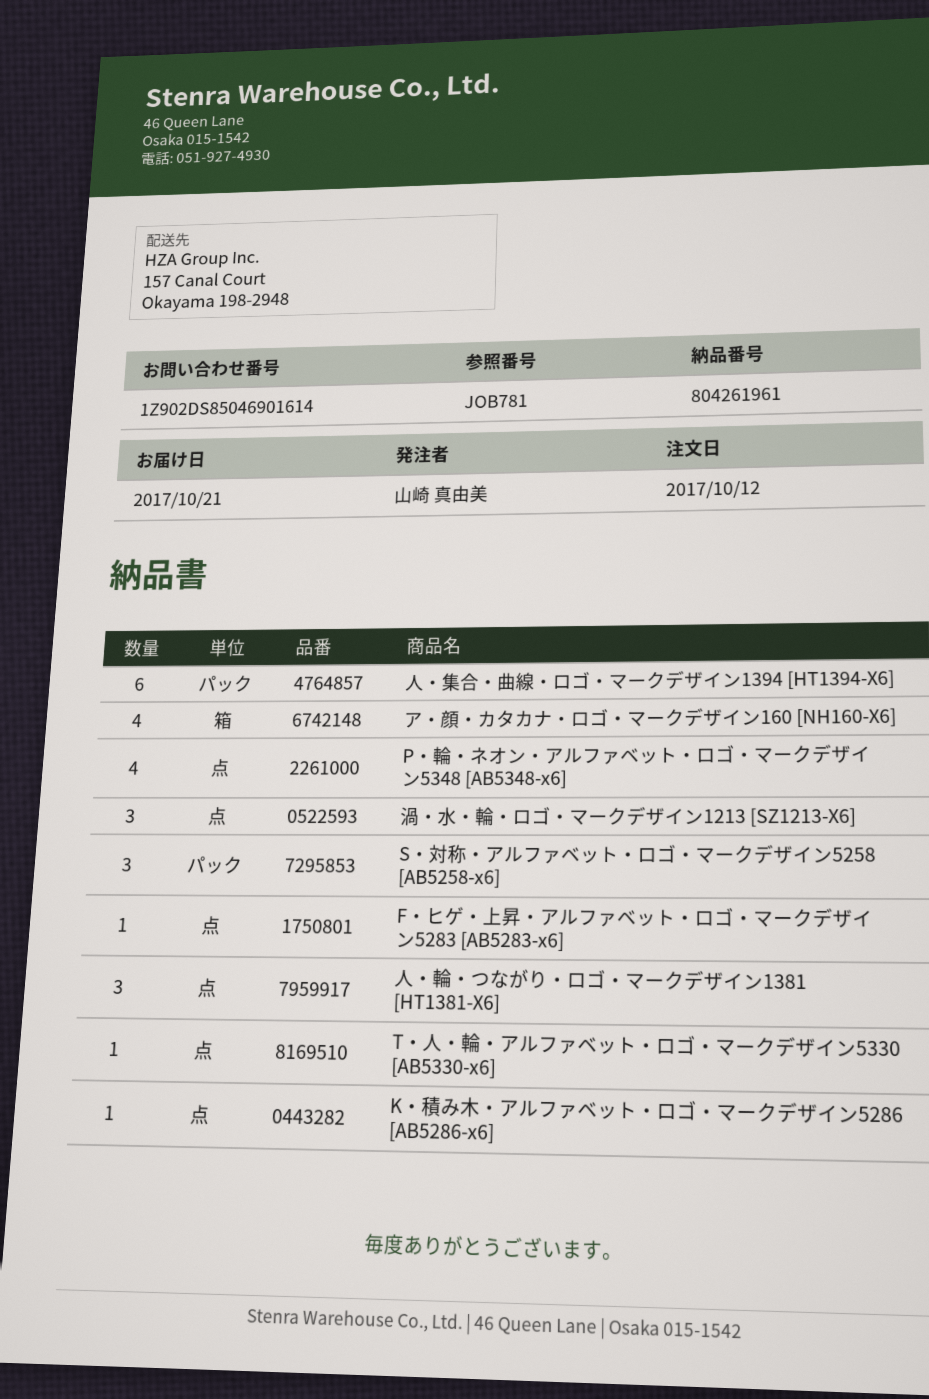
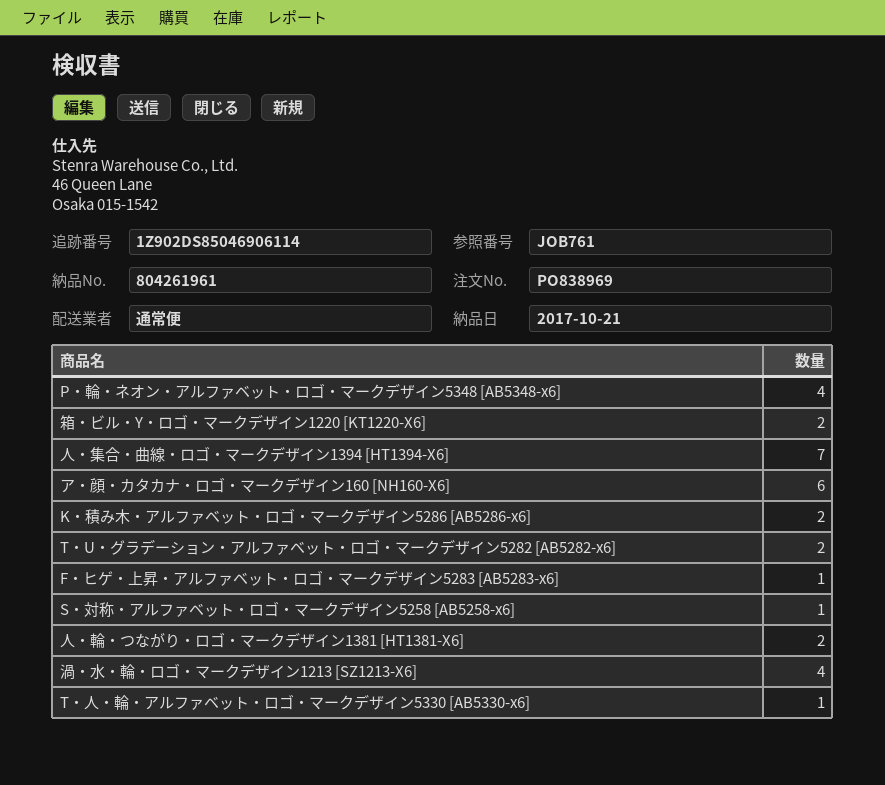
reference: JOB781 -> JOB761
tracking number: 1Z902DS85046901614 -> 1Z902DS85046906114
人・集合・曲線・ロゴ・マークデザイン1394 [HT1394-X6]: 6 -> 7
ア・顔・カタカナ・ロゴ・マークデザイン160 [NH160-X6]: 4 -> 6
渦・水・輪・ロゴ・マークデザイン1213 [SZ1213-X6]: 3 -> 4
S・対称・アルファベット・ロゴ・マークデザイン5258 [AB5258-x6]: 3 -> 1
人・輪・つながり・ロゴ・マークデザイン1381 [HT1381-X6]: 3 -> 2
K・積み木・アルファベット・ロゴ・マークデザイン5286 [AB5286-x6]: 1 -> 2
箱・ビル・Y・ロゴ・マークデザイン1220 [KT1220-X6]: none -> 2
T・U・グラデーション・アルファベット・ロゴ・マークデザイン5282 [AB5282-x6]: none -> 2

